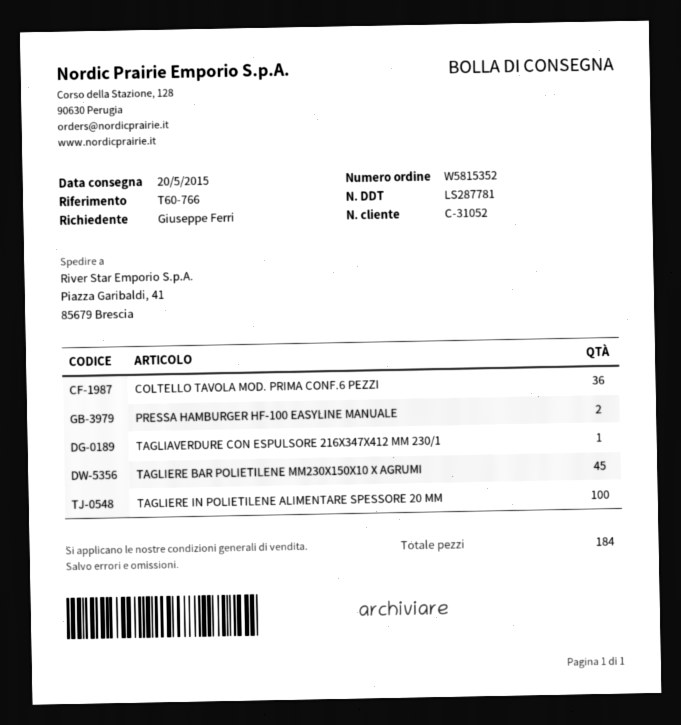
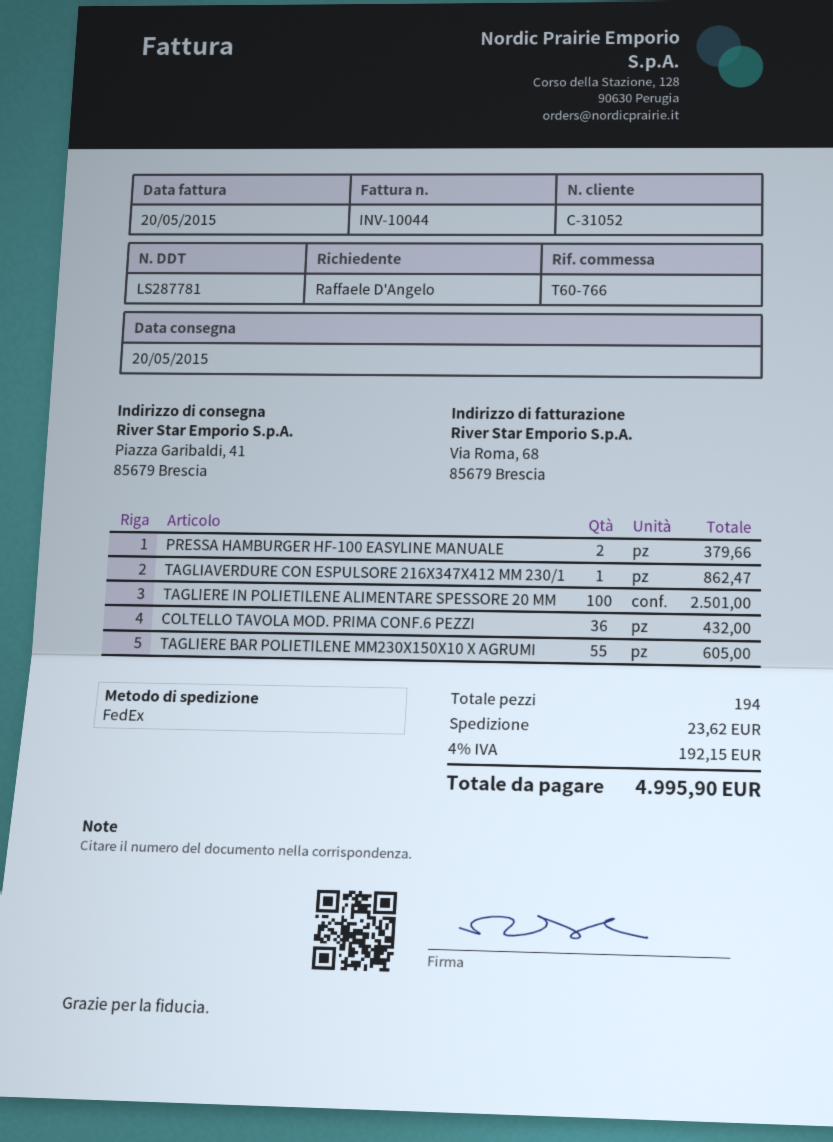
ordered by: Giuseppe Ferri -> Raffaele D'Angelo
TAGLIERE BAR POLIETILENE MM230X150X10 X AGRUMI: 45 -> 55
total quantity: 184 -> 194

